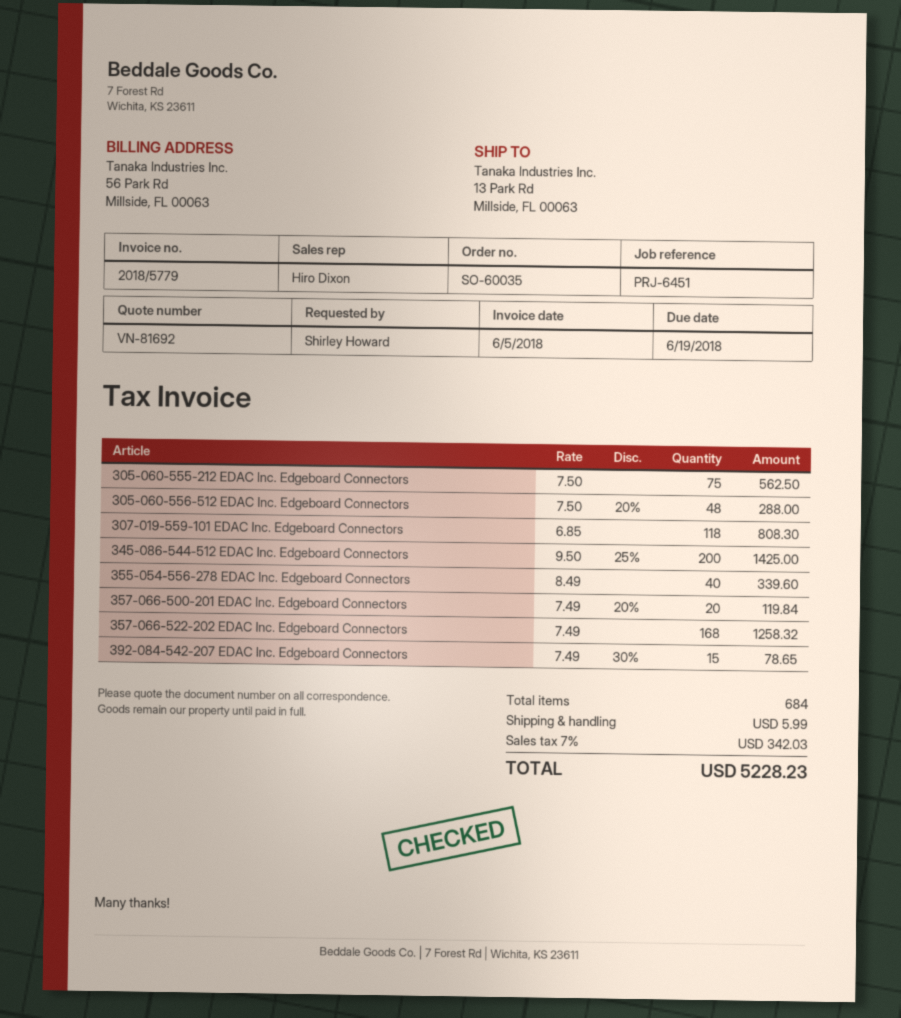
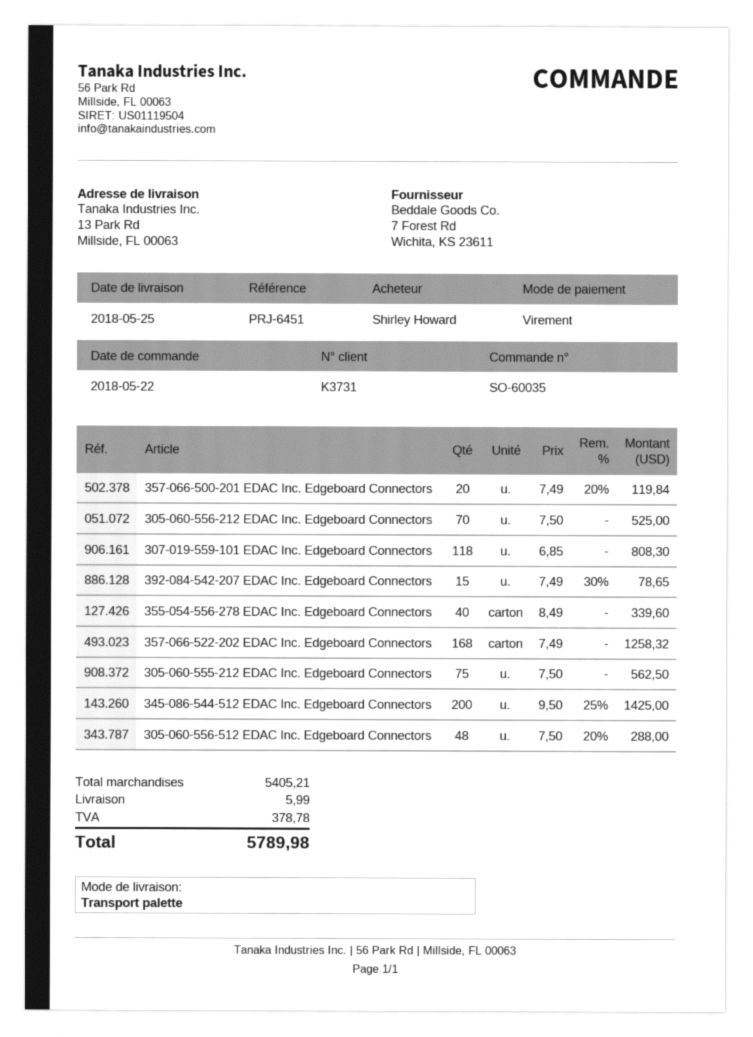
305-060-556-212 EDAC Inc. Edgeboard Connectors: none -> 70 x 7.50 = 525.00
tax: 342.03 -> 378.78
total: 5228.23 -> 5789.98

